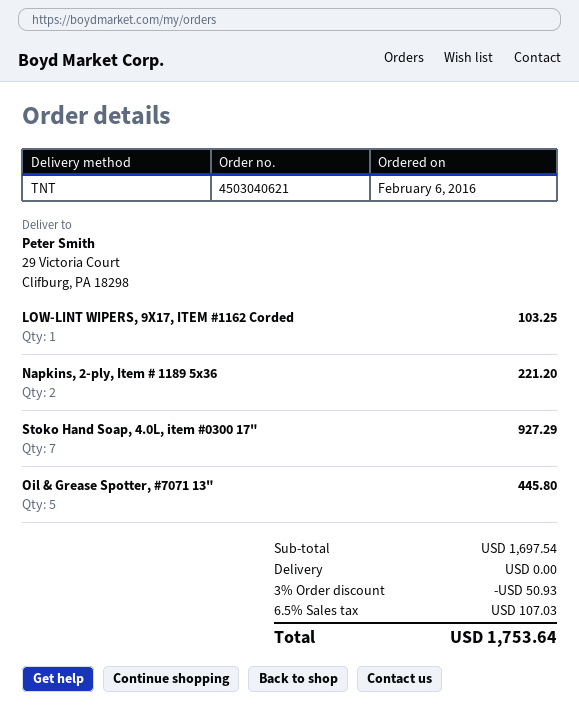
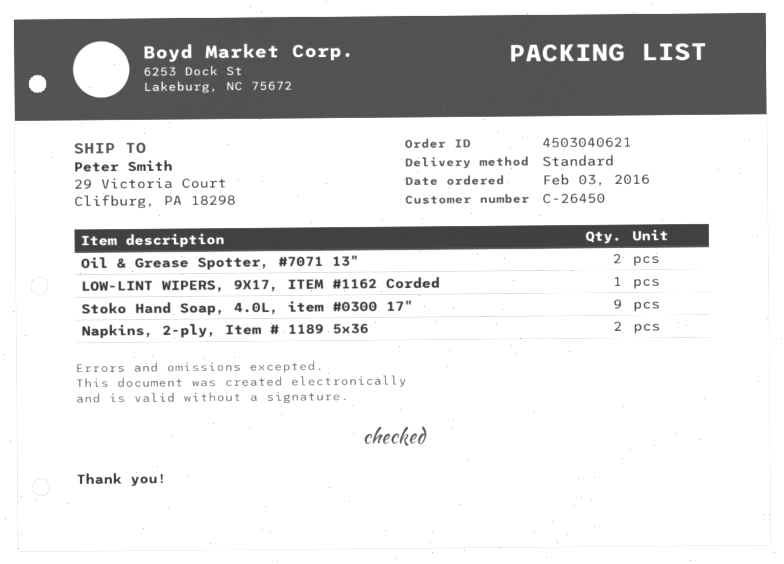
order date: 2016-02-06 -> 2016-02-03
shipping method: TNT -> standard
Stoko Hand Soap, 4.0L, item #0300 17": 7 -> 9
Oil & Grease Spotter, #7071 13": 5 -> 2

